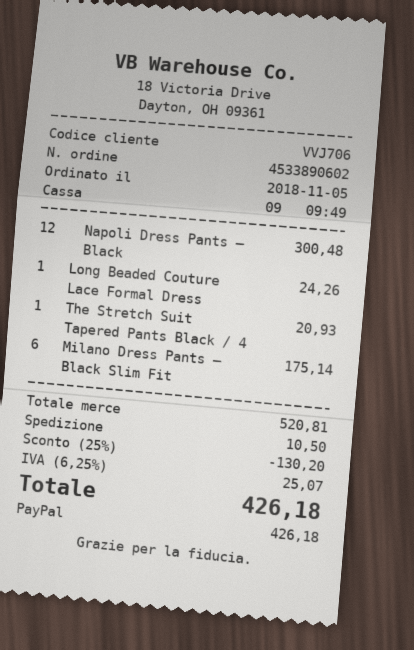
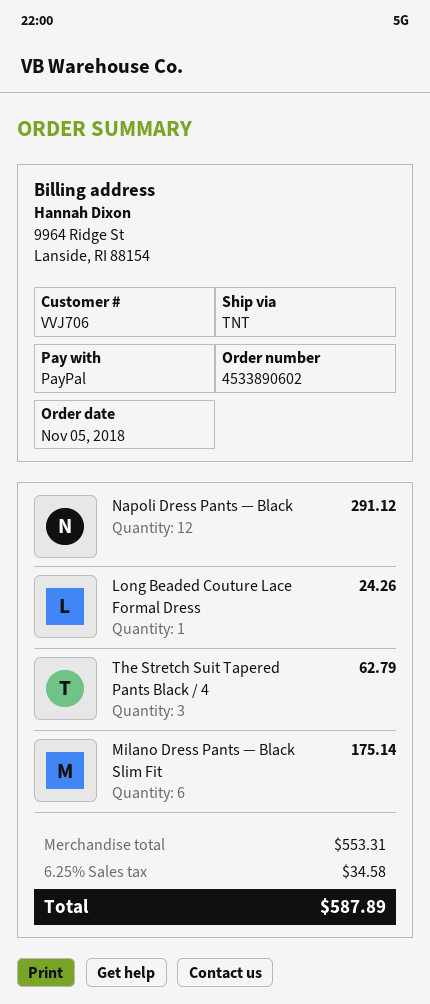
Napoli Dress Pants — Black: 12 for 300.48 -> 12 for 291.12
The Stretch Suit Tapered Pants Black / 4: 1 for 20.93 -> 3 for 62.79
subtotal: 520.81 -> 553.31
discount: 25% = 130.20 -> none
shipping: 10.50 -> none
tax: 6.25% = 25.07 -> 6.25% = 34.58
total: 426.18 -> 587.89

